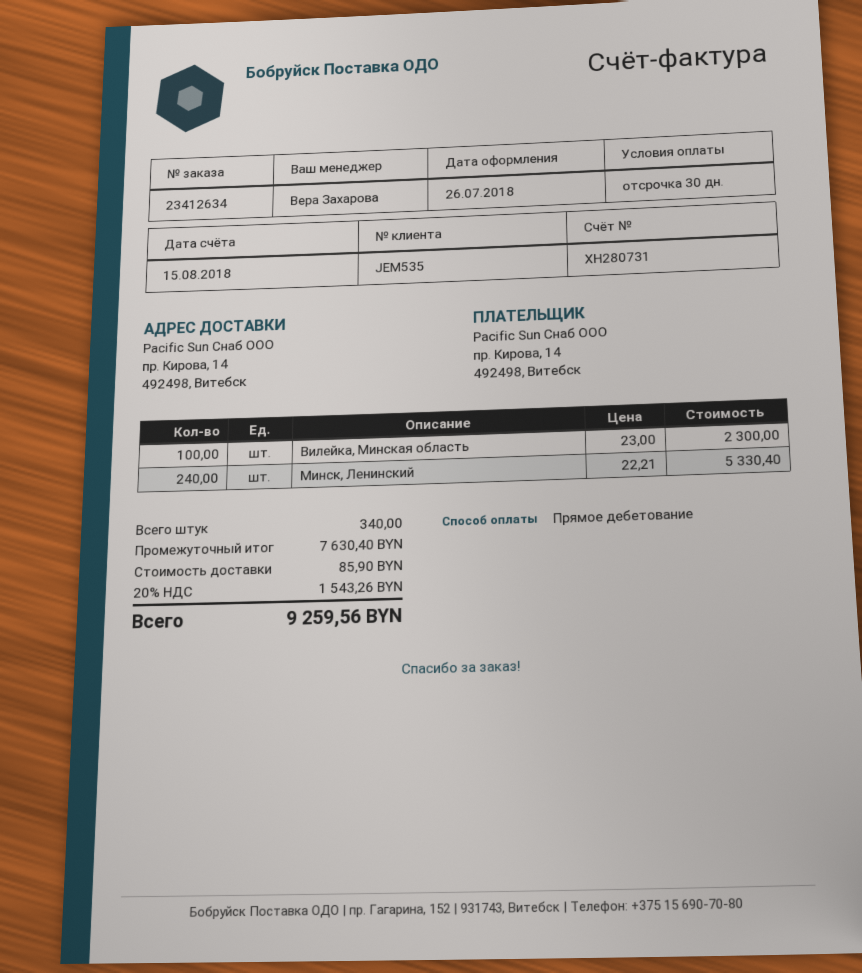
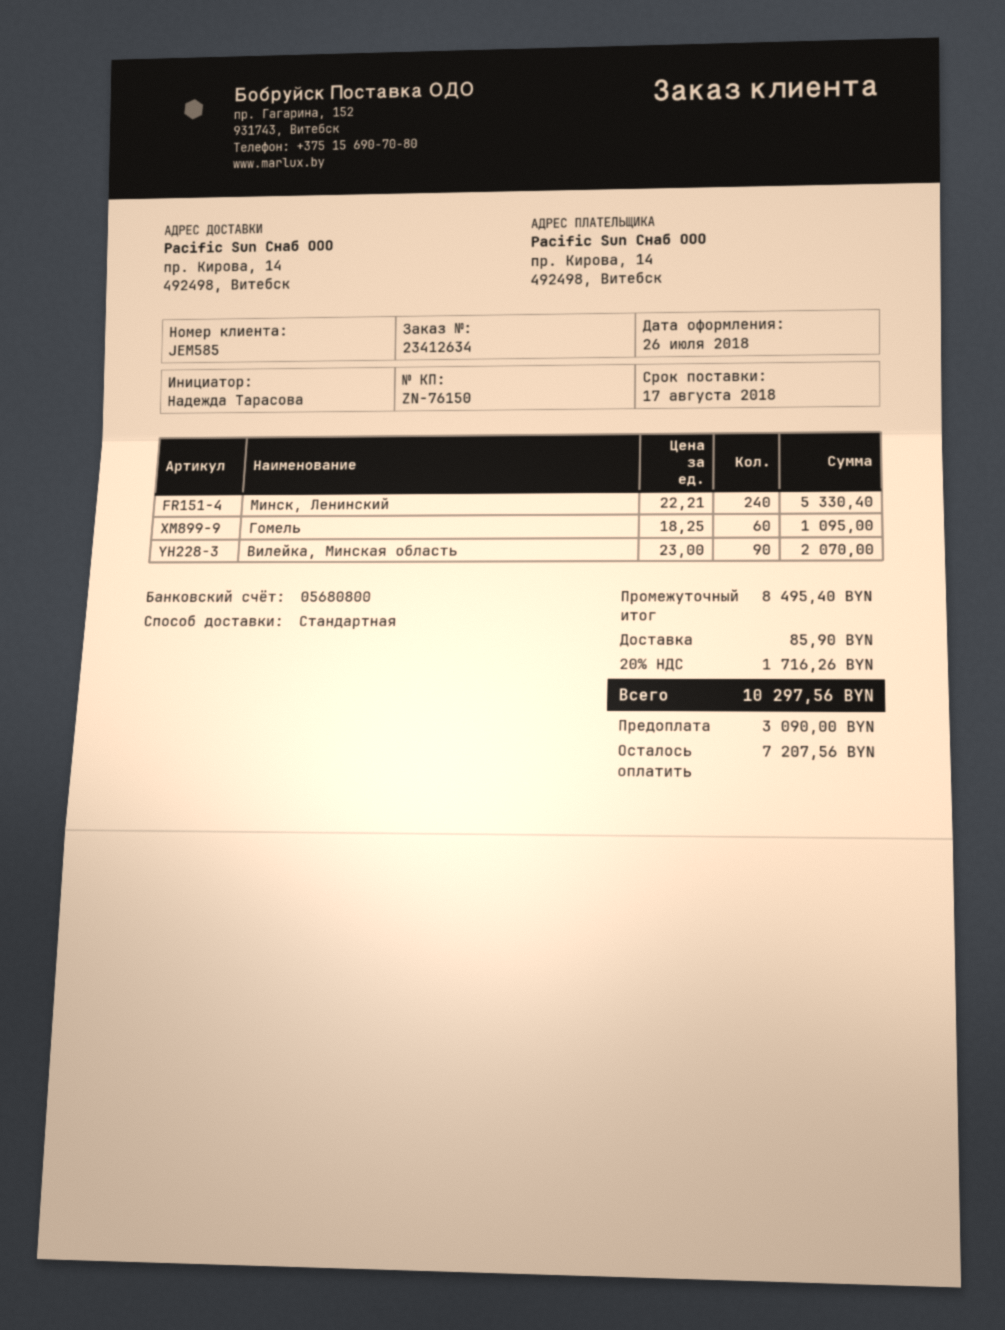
customer number: JEM535 -> JEM585
Вилейка, Минская область: 100 x 23.00 = 2300.00 -> 90 x 23.00 = 2070.00
Гомель: none -> 60 x 18.25 = 1095.00
subtotal: 7630.40 -> 8495.40
tax: 20% = 1543.26 -> 20% = 1716.26
total: 9259.56 -> 10297.56

